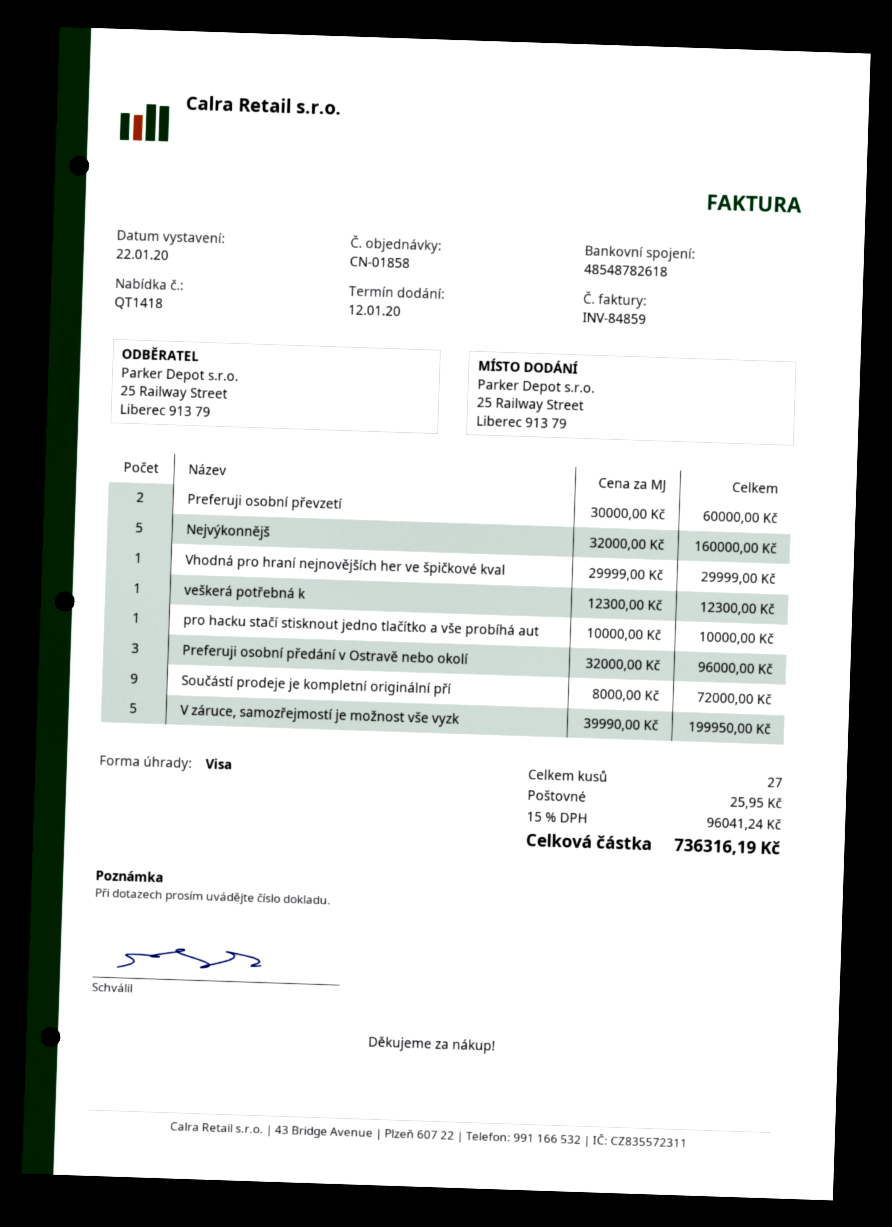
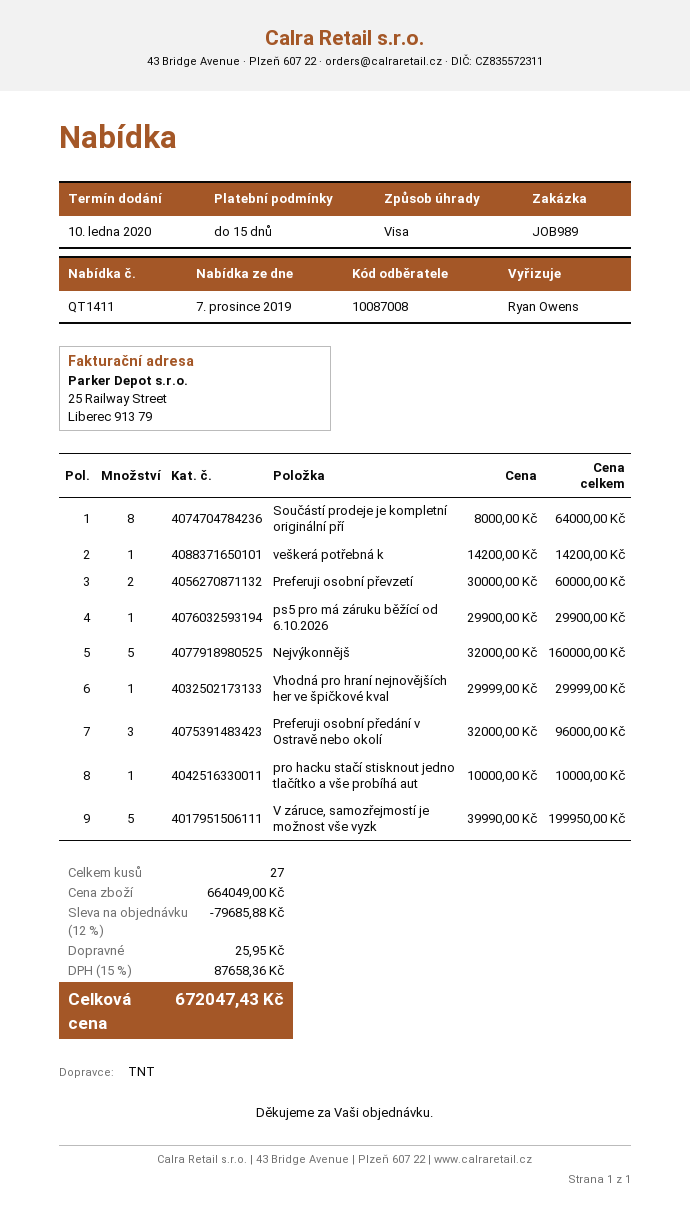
quote number: QT1418 -> QT1411
delivery date: 2020-01-12 -> 2020-01-10
veškerá potřebná k: 1 x 12300.00 = 12300.00 -> 1 x 14200.00 = 14200.00
Součástí prodeje je kompletní originální pří: 9 x 8000.00 = 72000.00 -> 8 x 8000.00 = 64000.00
ps5 pro má záruku běžící od 6.10.2026: none -> 1 x 29900.00 = 29900.00
discount: none -> 12% = 79685.88
tax: 15% = 96041.24 -> 15% = 87658.36
total: 736316.19 -> 672047.43

